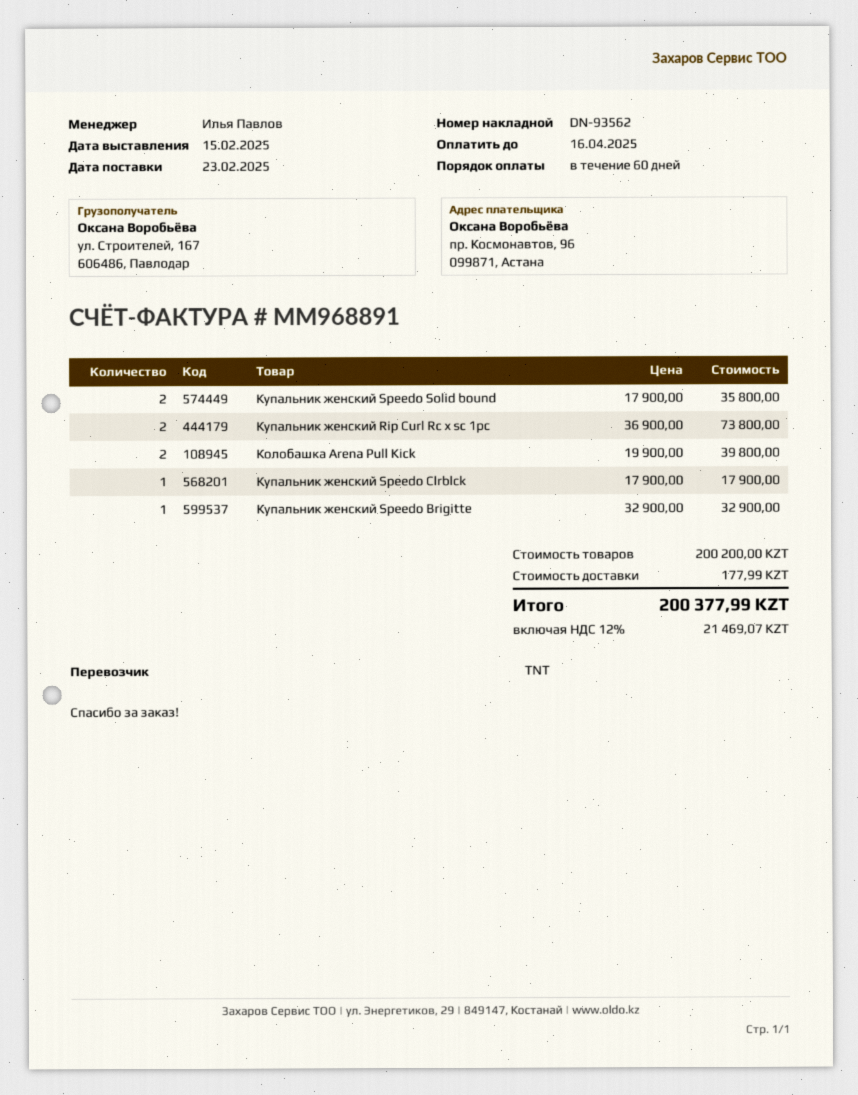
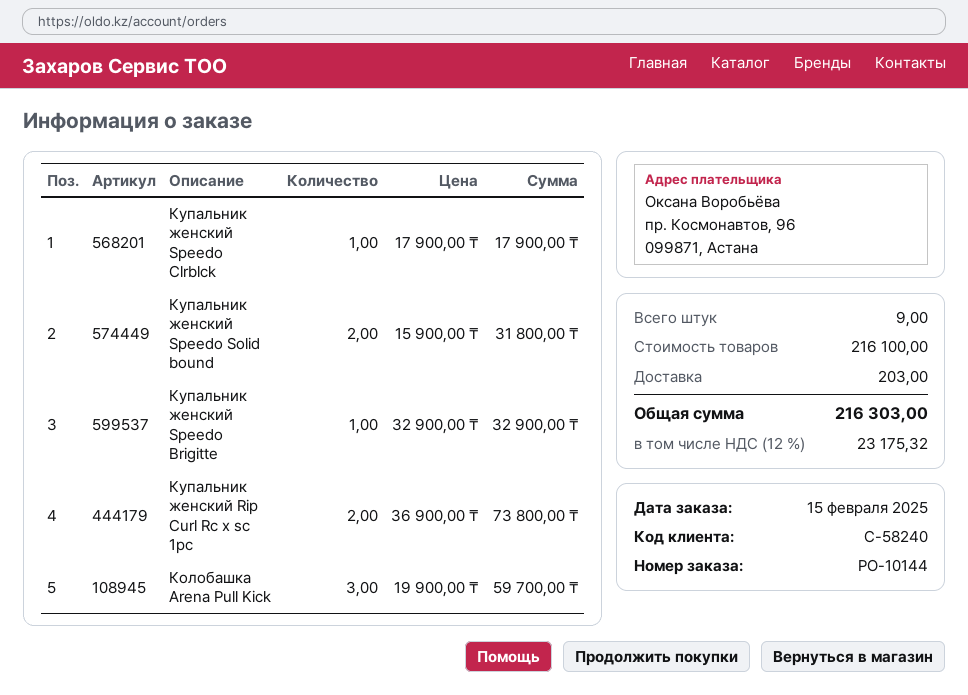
Купальник женский Speedo Solid bound: 2 x 17900.00 = 35800.00 -> 2 x 15900.00 = 31800.00
Колобашка Arena Pull Kick: 2 x 19900.00 = 39800.00 -> 3 x 19900.00 = 59700.00
subtotal: 200200.00 -> 216100.00
shipping: 177.99 -> 203.00
tax: 12% = 21469.07 -> 12% = 23175.32
total: 200377.99 -> 216303.00

